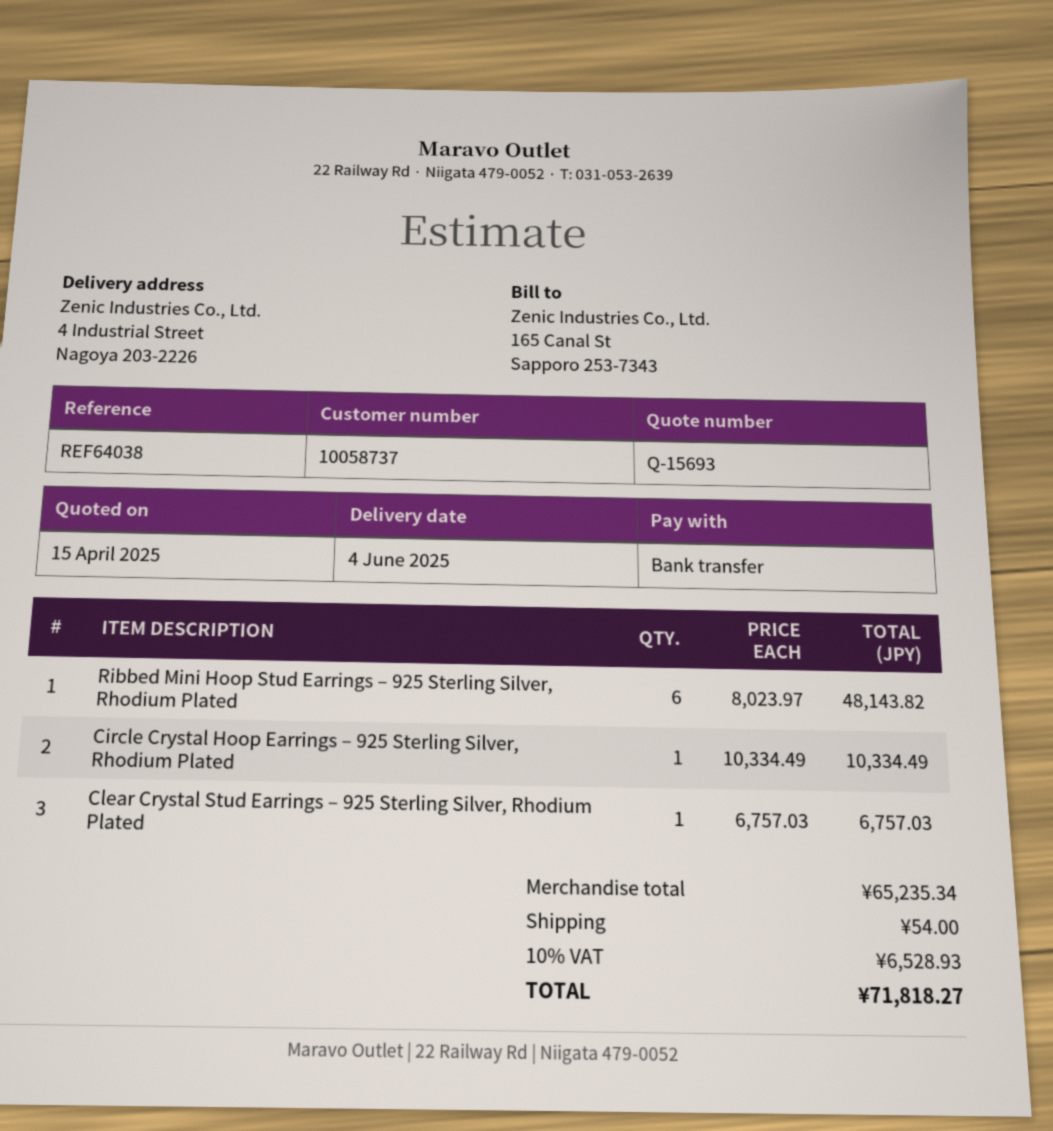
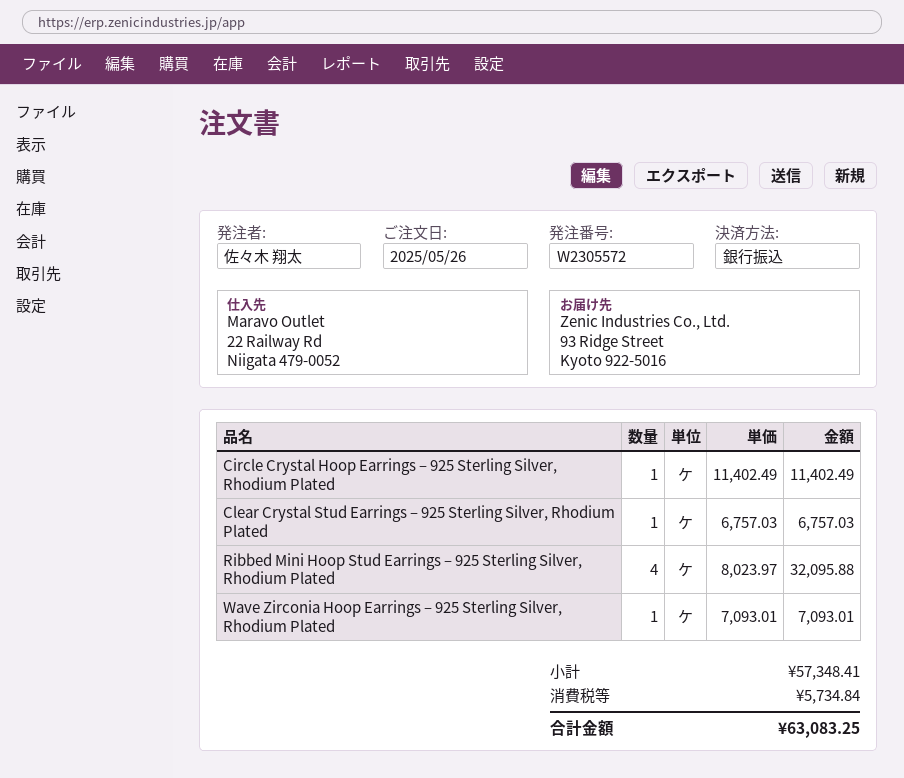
ship to: 4 Industrial Street, Nagoya 203-2226 -> 93 Ridge Street, Kyoto 922-5016
Ribbed Mini Hoop Stud Earrings – 925 Sterling Silver, Rhodium Plated: 6 x 8023.97 = 48143.82 -> 4 x 8023.97 = 32095.88
Circle Crystal Hoop Earrings – 925 Sterling Silver, Rhodium Plated: 1 x 10334.49 = 10334.49 -> 1 x 11402.49 = 11402.49
Wave Zirconia Hoop Earrings – 925 Sterling Silver, Rhodium Plated: none -> 1 x 7093.01 = 7093.01
subtotal: 65235.34 -> 57348.41
shipping: 54.00 -> none
tax: 6528.93 -> 5734.84
total: 71818.27 -> 63083.25

